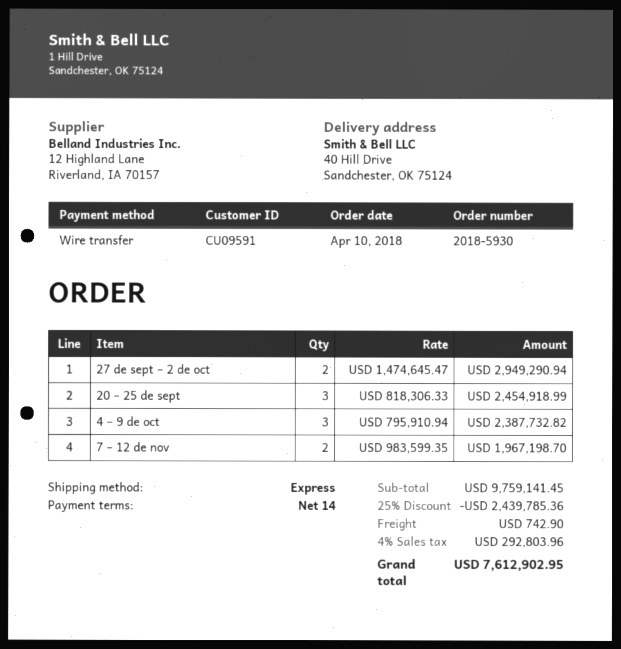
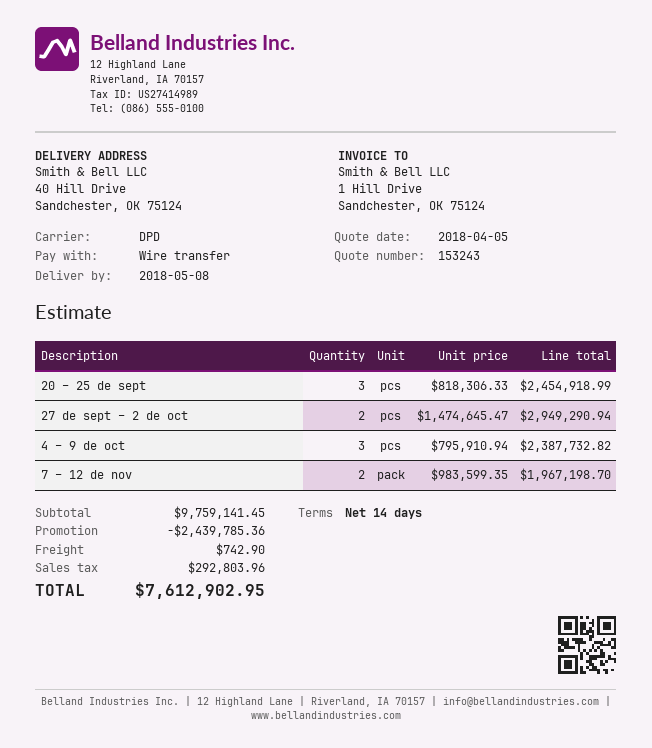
shipping method: express -> DPD

